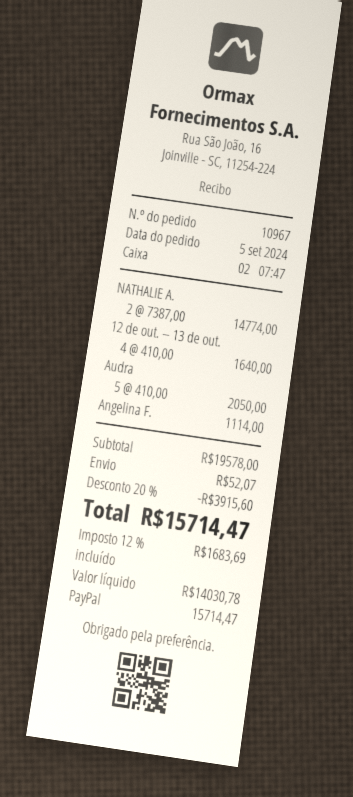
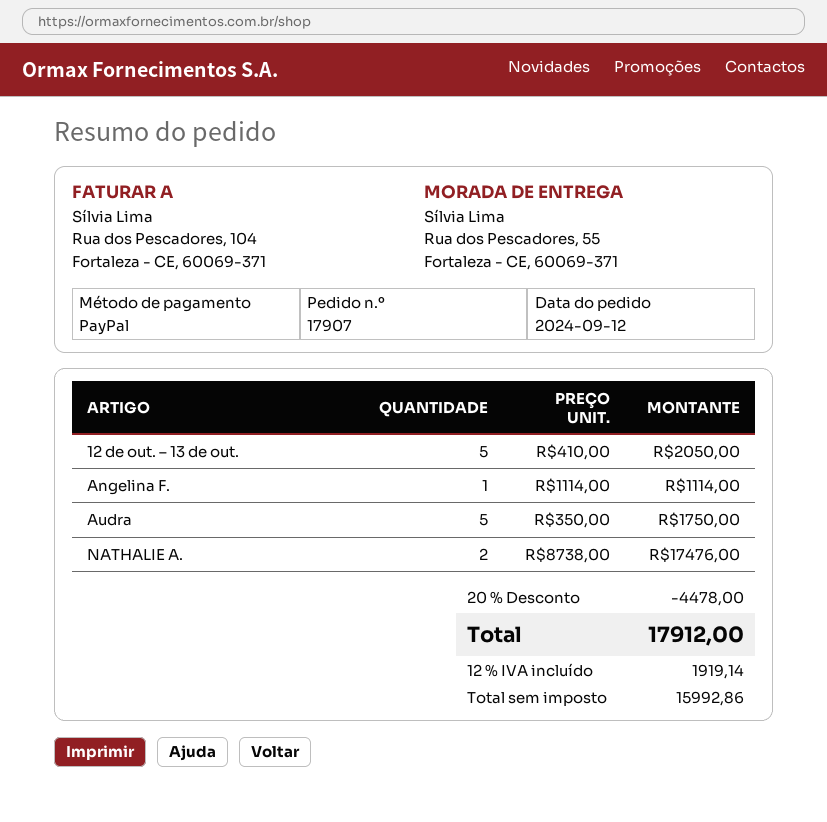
order number: 10967 -> 17907
order date: 2024-09-05 -> 2024-09-12
NATHALIE A.: 2 x 7387.00 = 14774.00 -> 2 x 8738.00 = 17476.00
12 de out. – 13 de out.: 4 x 410.00 = 1640.00 -> 5 x 410.00 = 2050.00
Audra: 5 x 410.00 = 2050.00 -> 5 x 350.00 = 1750.00
discount: 20% = 3915.60 -> 20% = 4478.00
shipping: 52.07 -> none
net: 14030.78 -> 15992.86
tax: 12% = 1683.69 -> 12% = 1919.14
total: 15714.47 -> 17912.00

